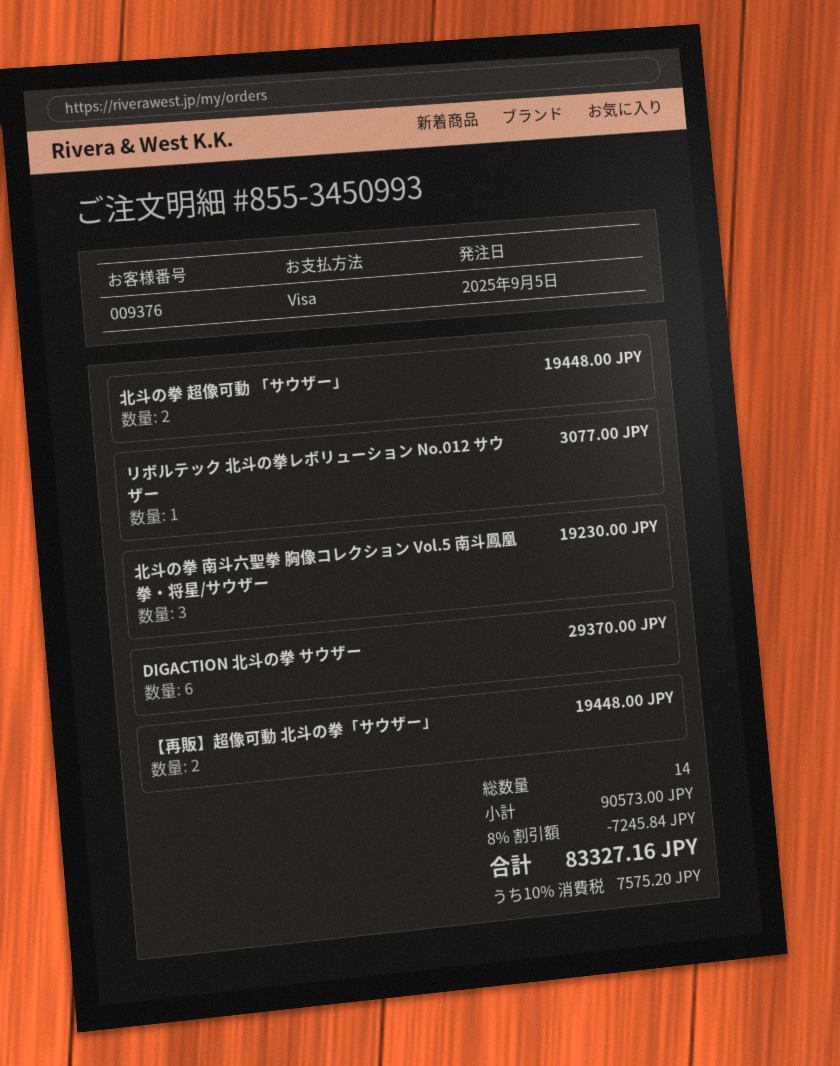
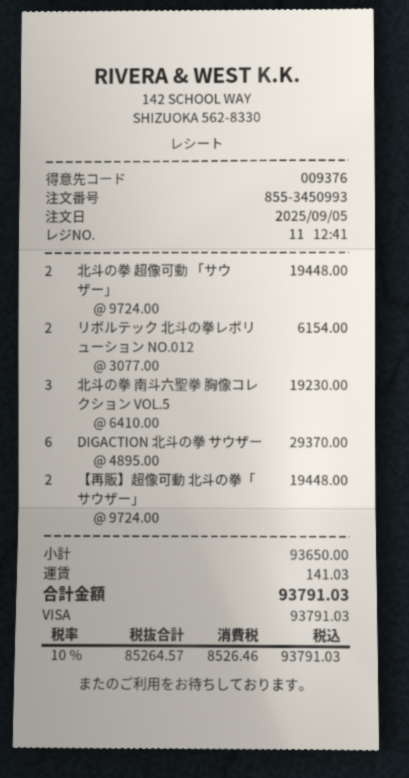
リボルテック 北斗の拳レボリューション No.012 サウザー: 1 for 3077.00 -> 2 for 6154.00
subtotal: 90573.00 -> 93650.00
discount: 8% = 7245.84 -> none
shipping: none -> 141.03
tax: 10% = 7575.20 -> 10% = 8526.46
total: 83327.16 -> 93791.03

